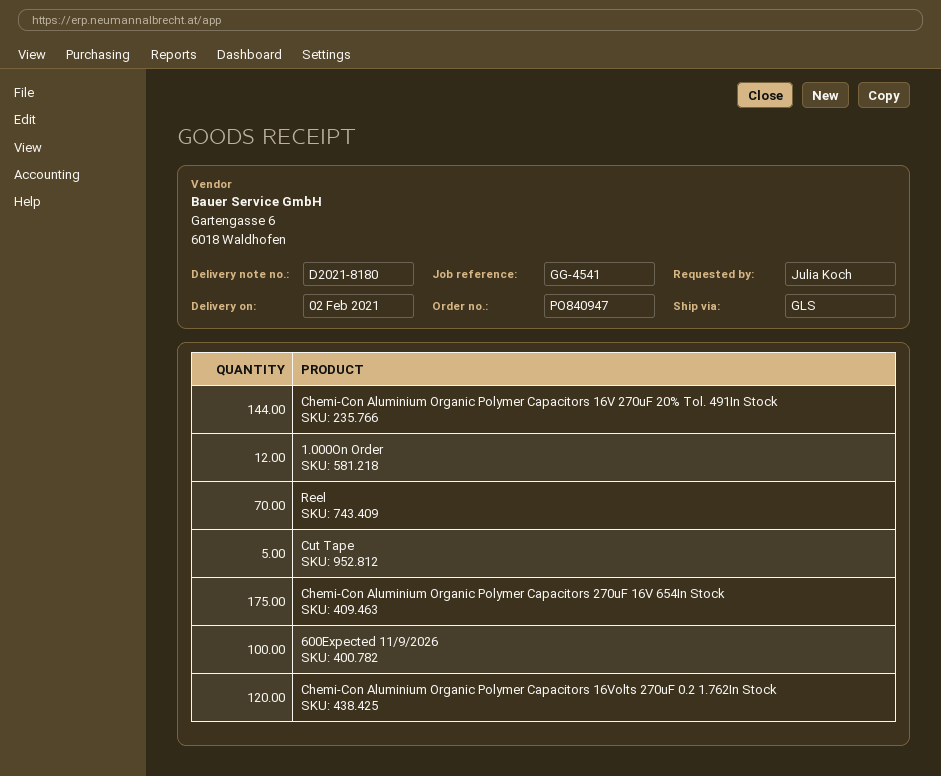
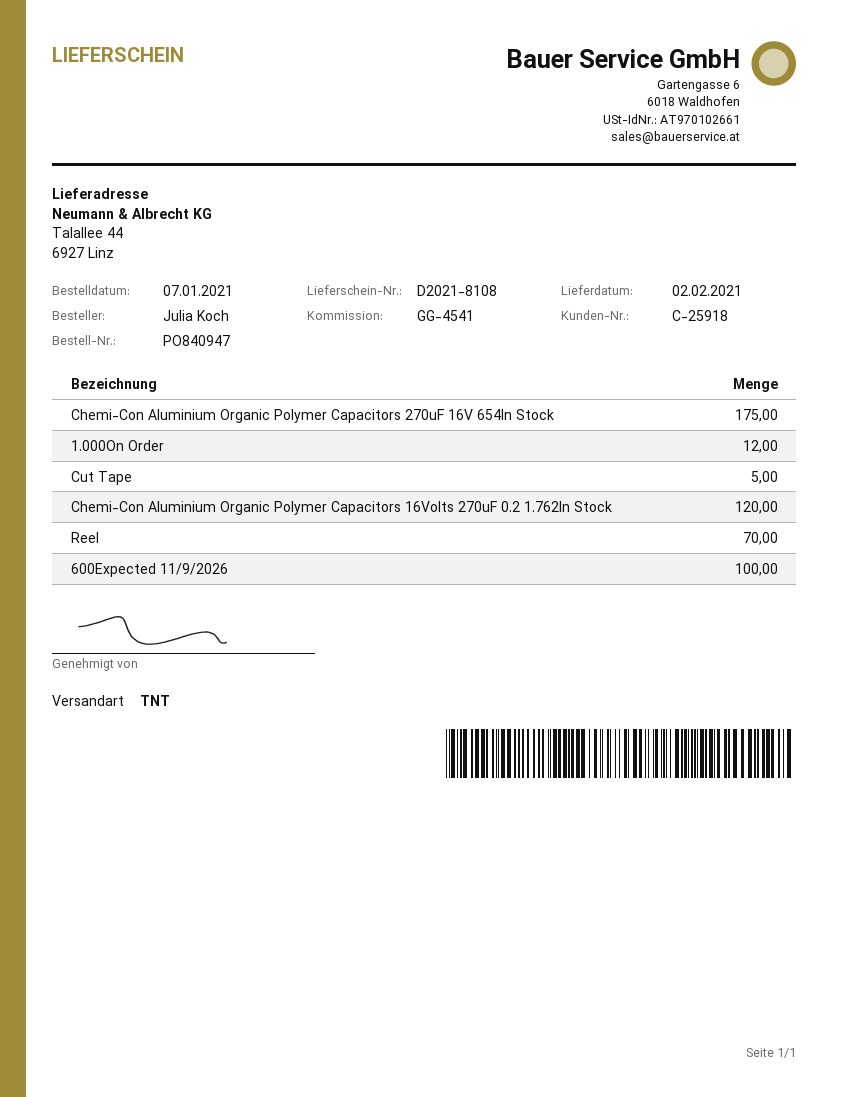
delivery note number: D2021-8180 -> D2021-8108
shipping method: GLS -> TNT
Chemi-Con Aluminium Organic Polymer Capacitors 16V 270uF 20% Tol. 491In Stock: 144 -> none

